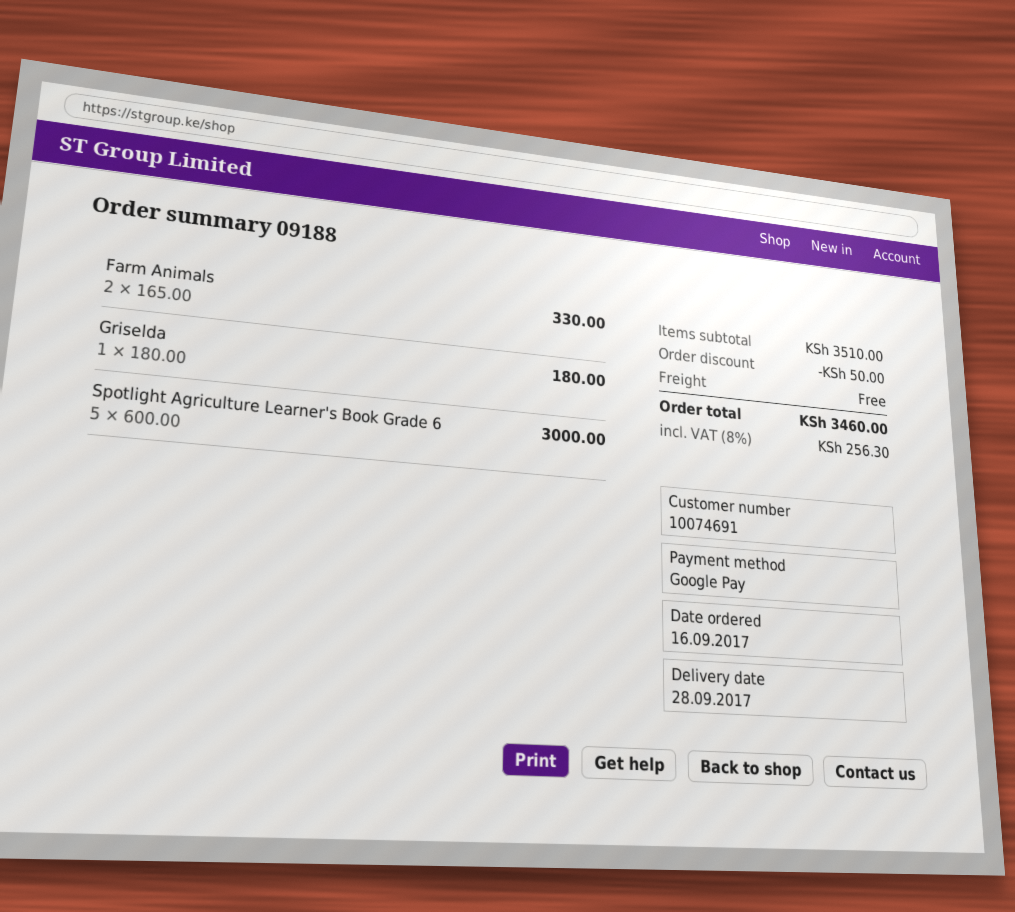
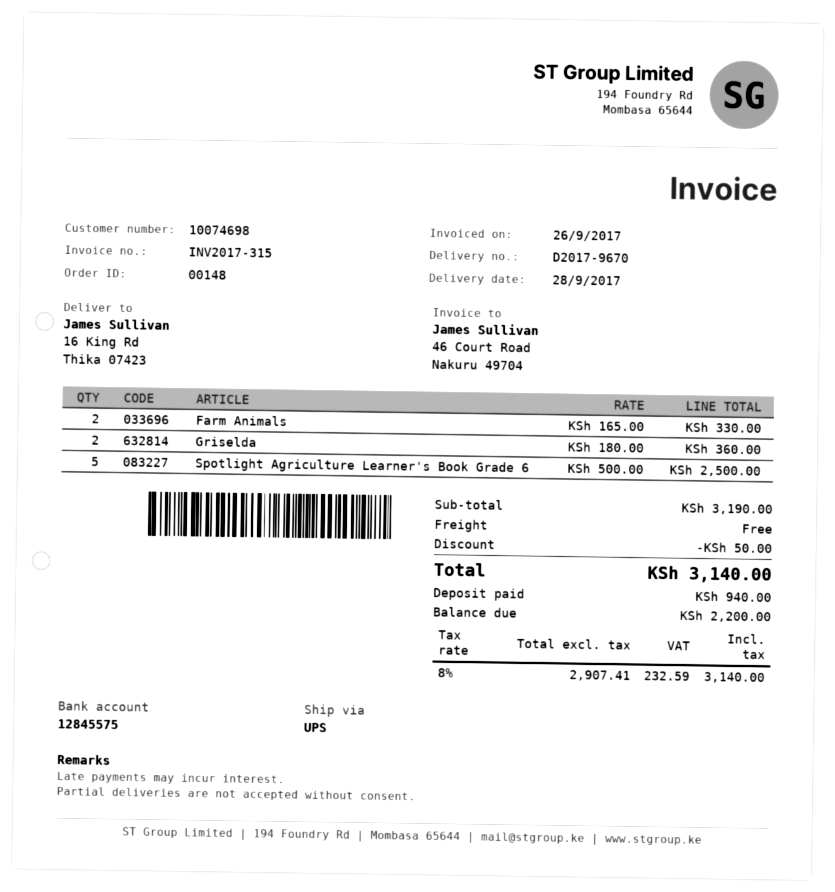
order number: 09188 -> 00148
customer number: 10074691 -> 10074698
Griselda: 1 x 180.00 = 180.00 -> 2 x 180.00 = 360.00
Spotlight Agriculture Learner's Book Grade 6: 5 x 600.00 = 3000.00 -> 5 x 500.00 = 2500.00
subtotal: 3510.00 -> 3190.00
tax: 8% = 256.30 -> 8% = 232.59
total: 3460.00 -> 3140.00

